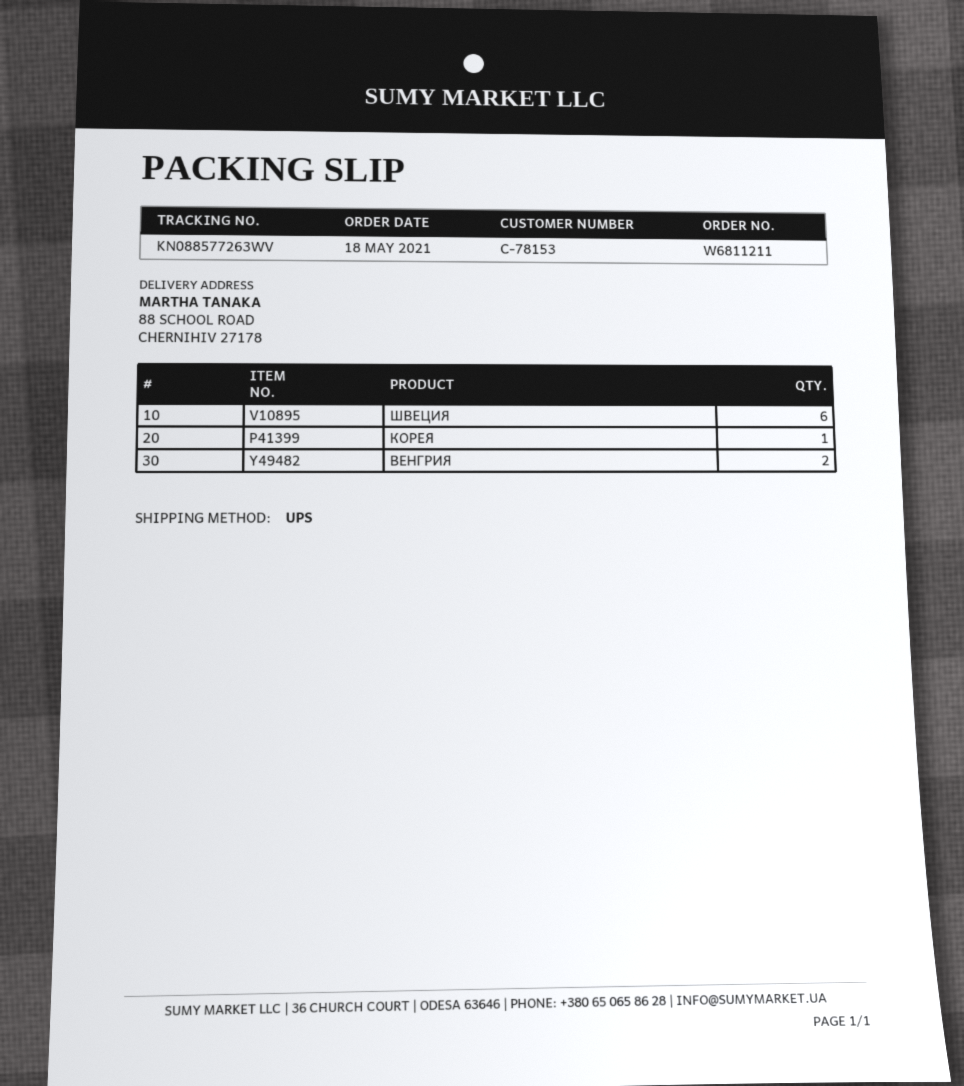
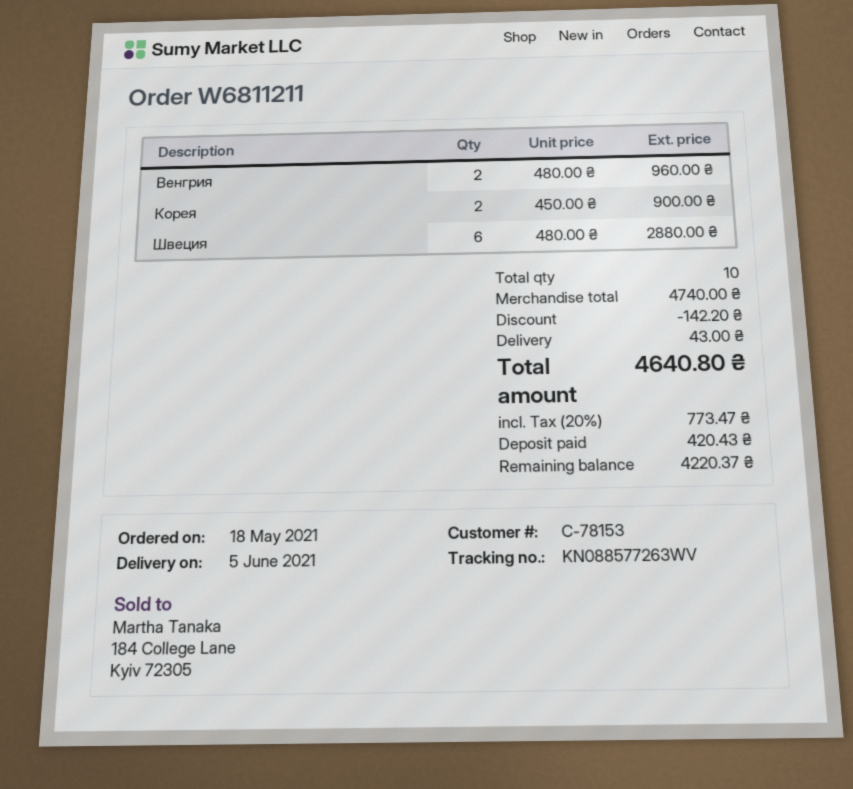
КОРЕЯ: 1 -> 2

